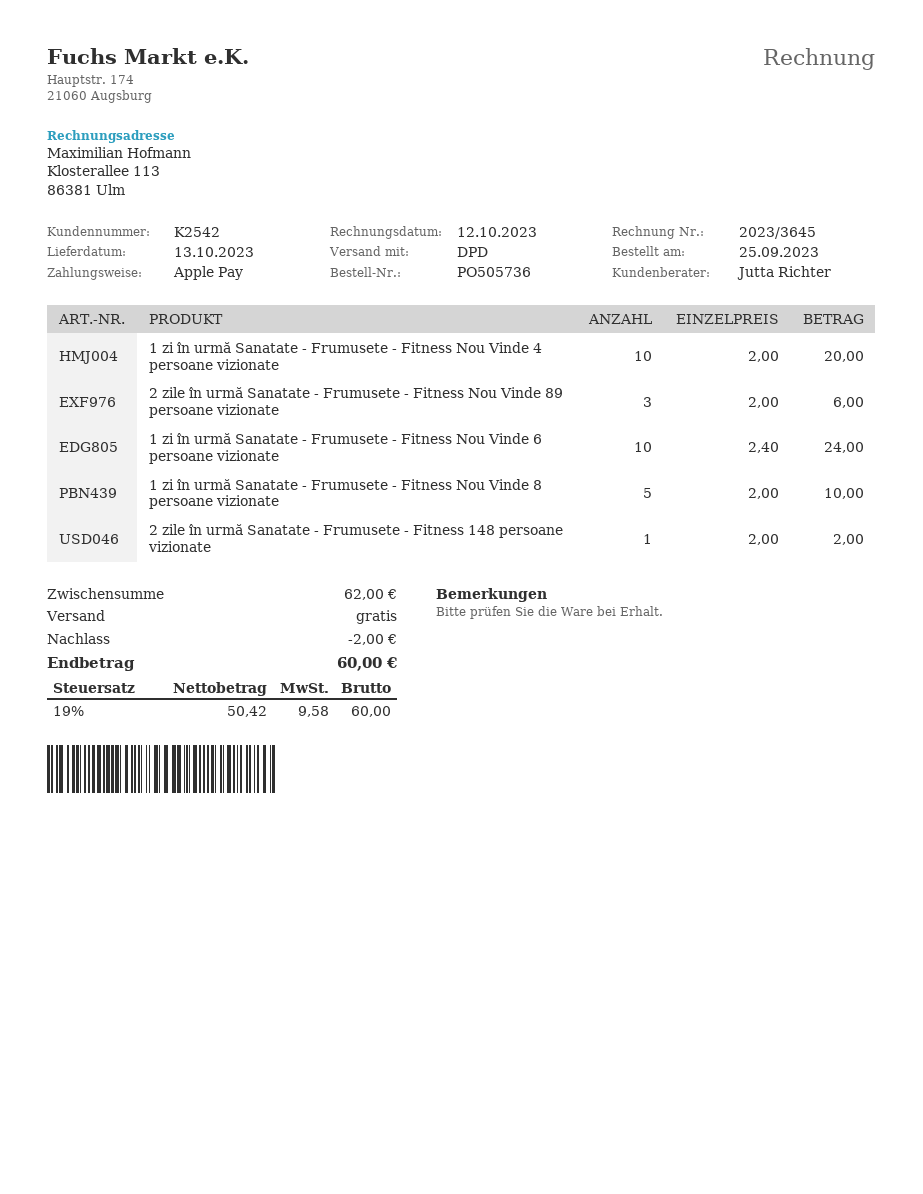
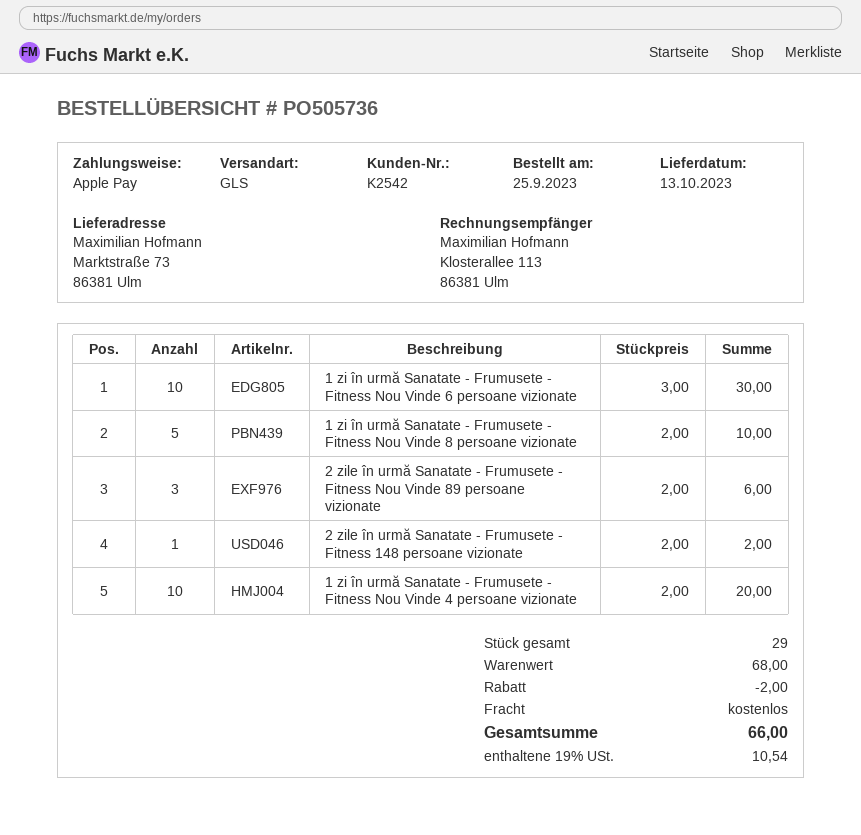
shipping method: DPD -> GLS
1 zi în urmă Sanatate - Frumusete - Fitness Nou Vinde 6 persoane vizionate: 10 x 2.40 = 24.00 -> 10 x 3.00 = 30.00
subtotal: 62.00 -> 68.00
tax: 19% = 9.58 -> 19% = 10.54
total: 60.00 -> 66.00

